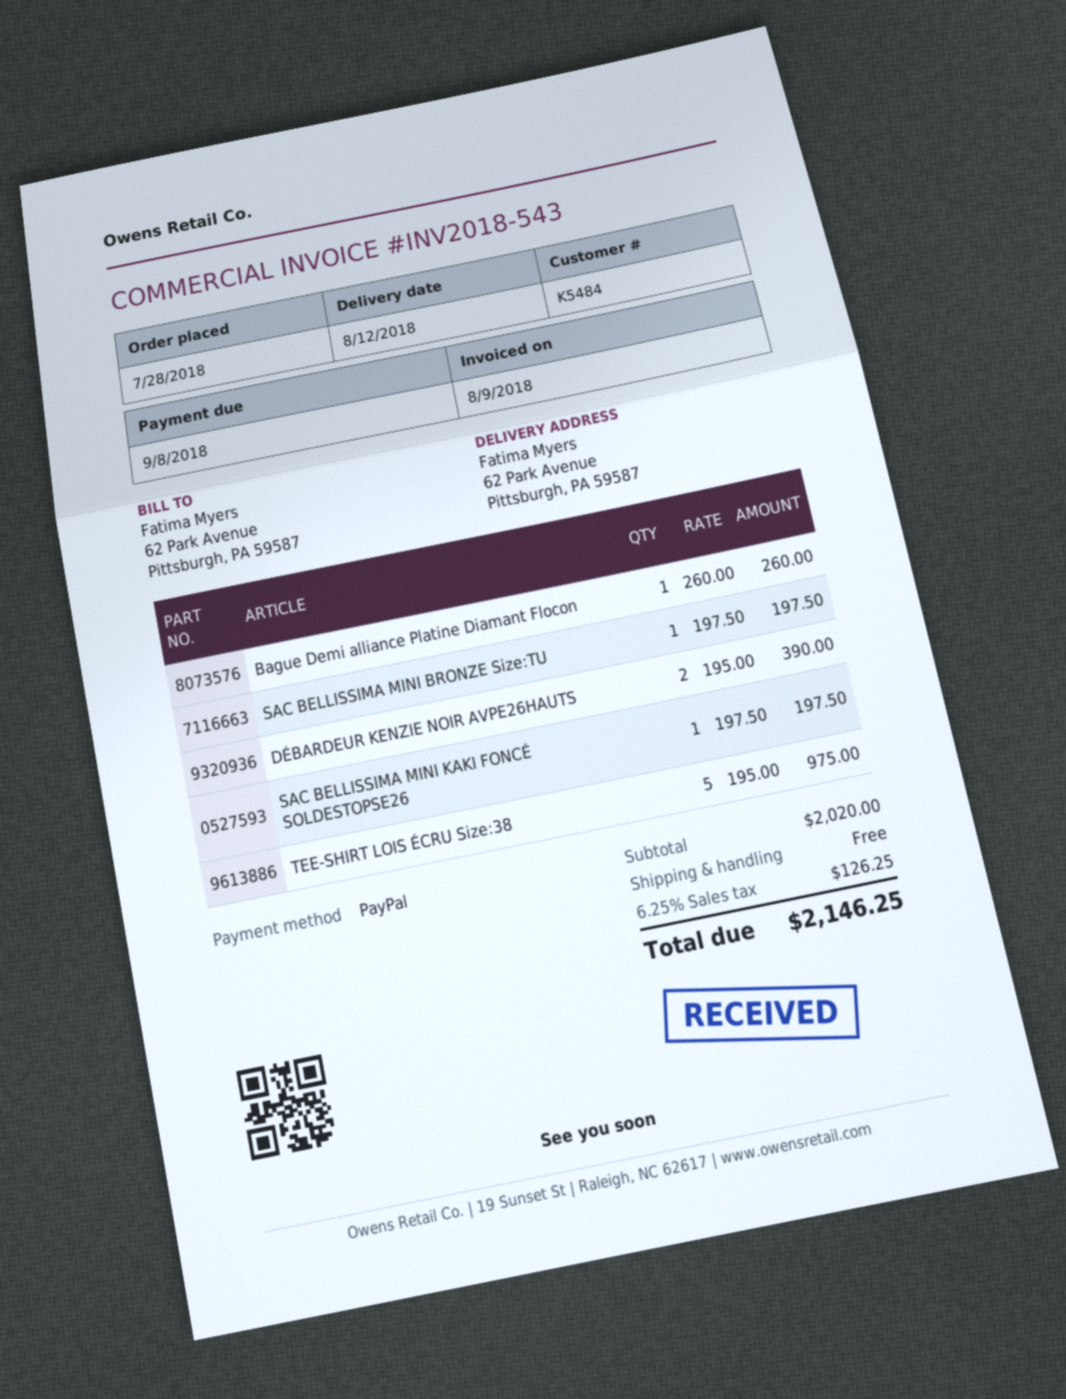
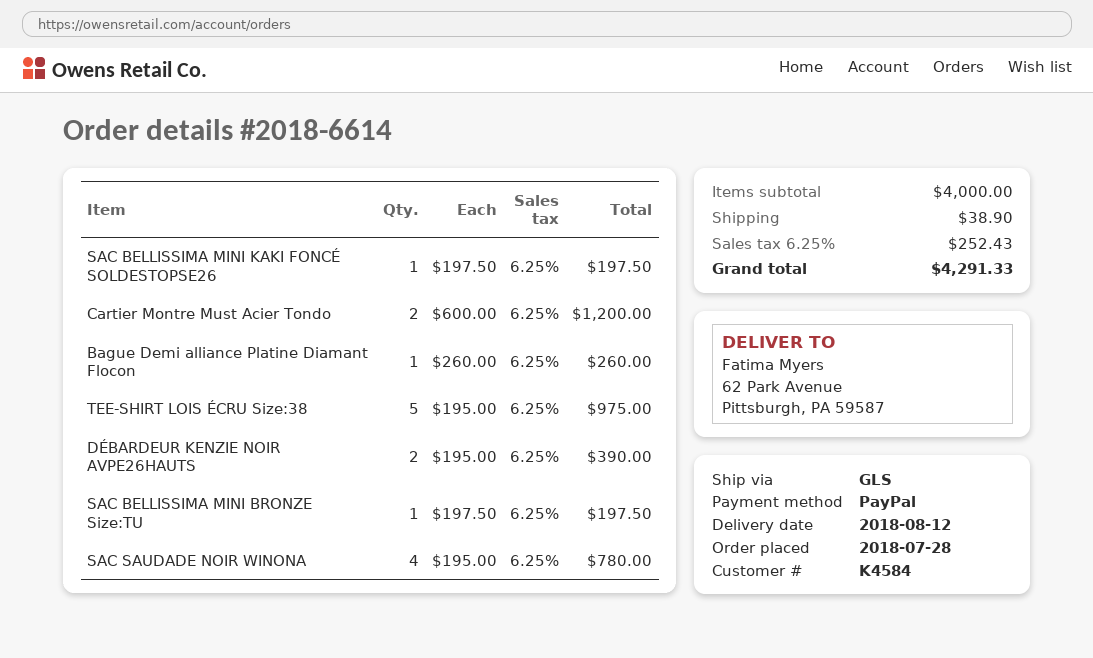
customer number: K5484 -> K4584
Cartier Montre Must Acier Tondo: none -> 2 x 600.00 = 1200.00
SAC SAUDADE NOIR WINONA: none -> 4 x 195.00 = 780.00
subtotal: 2020.00 -> 4000.00
shipping: 0.00 -> 38.90
tax: 6.25% = 126.25 -> 6.25% = 252.43
total: 2146.25 -> 4291.33

